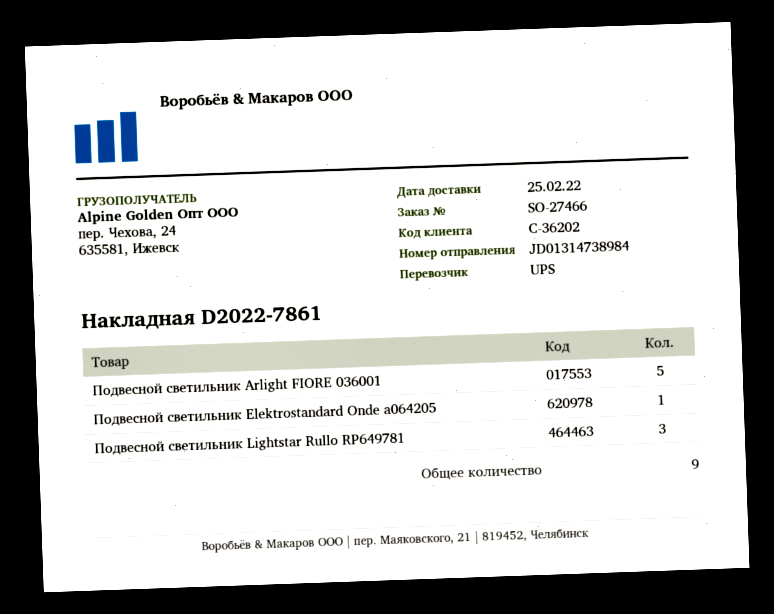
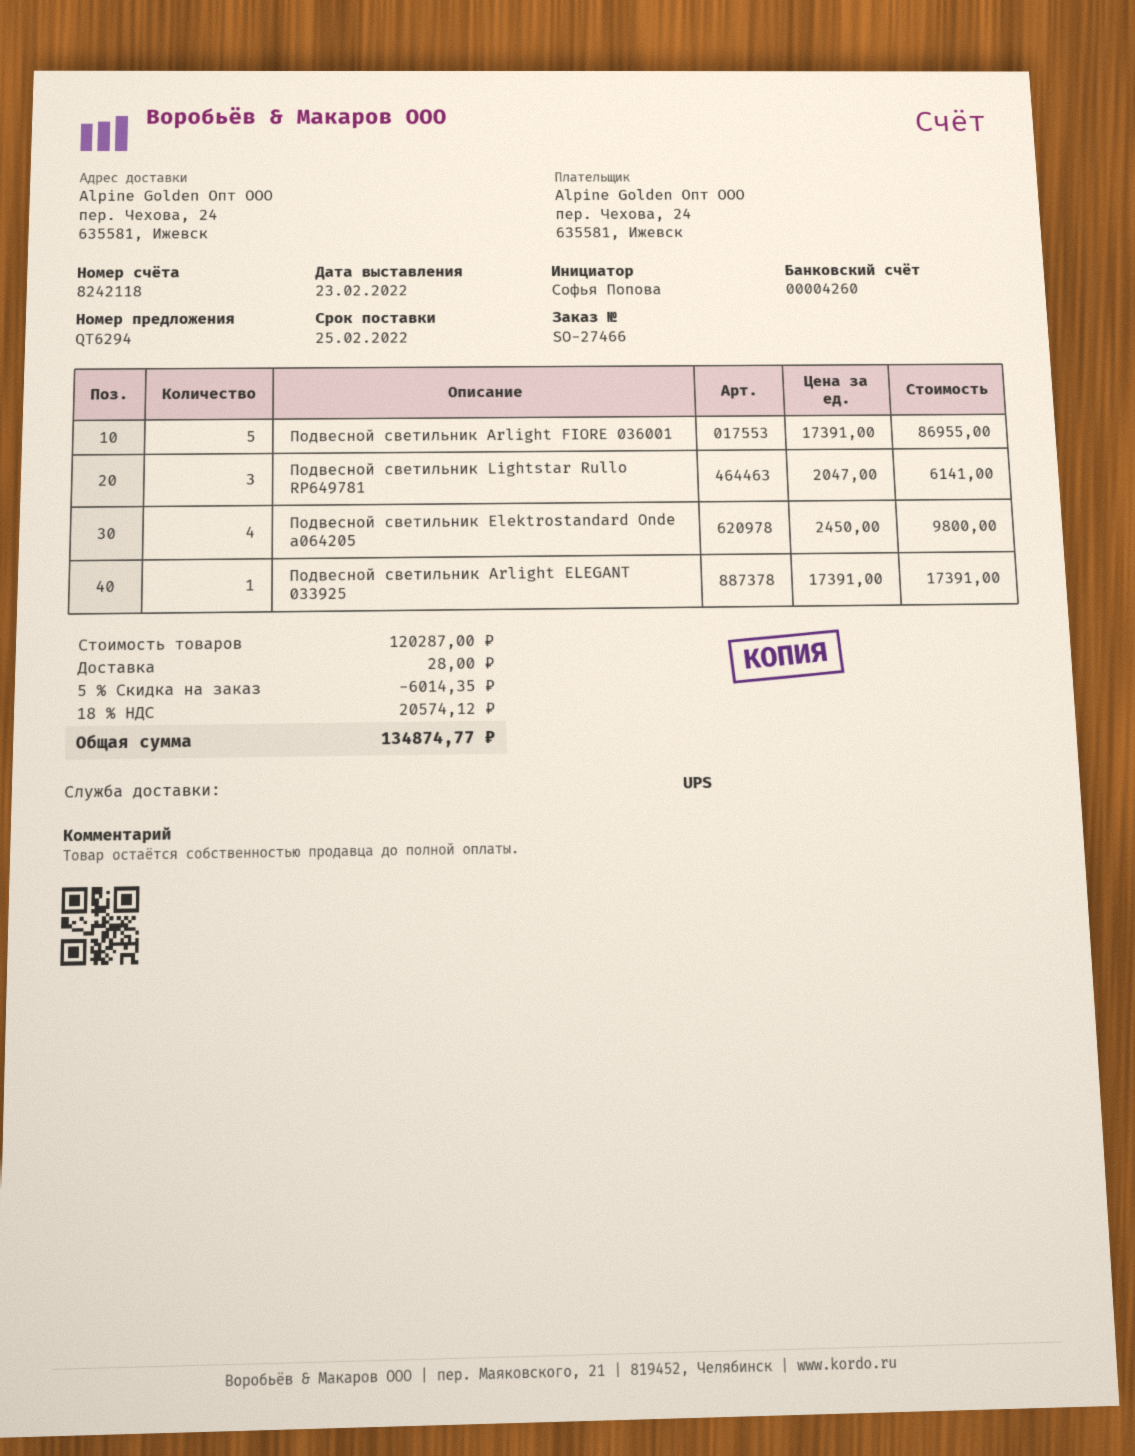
Подвесной светильник Elektrostandard Onde a064205: 1 -> 4
Подвесной светильник Arlight ELEGANT 033925: none -> 1

